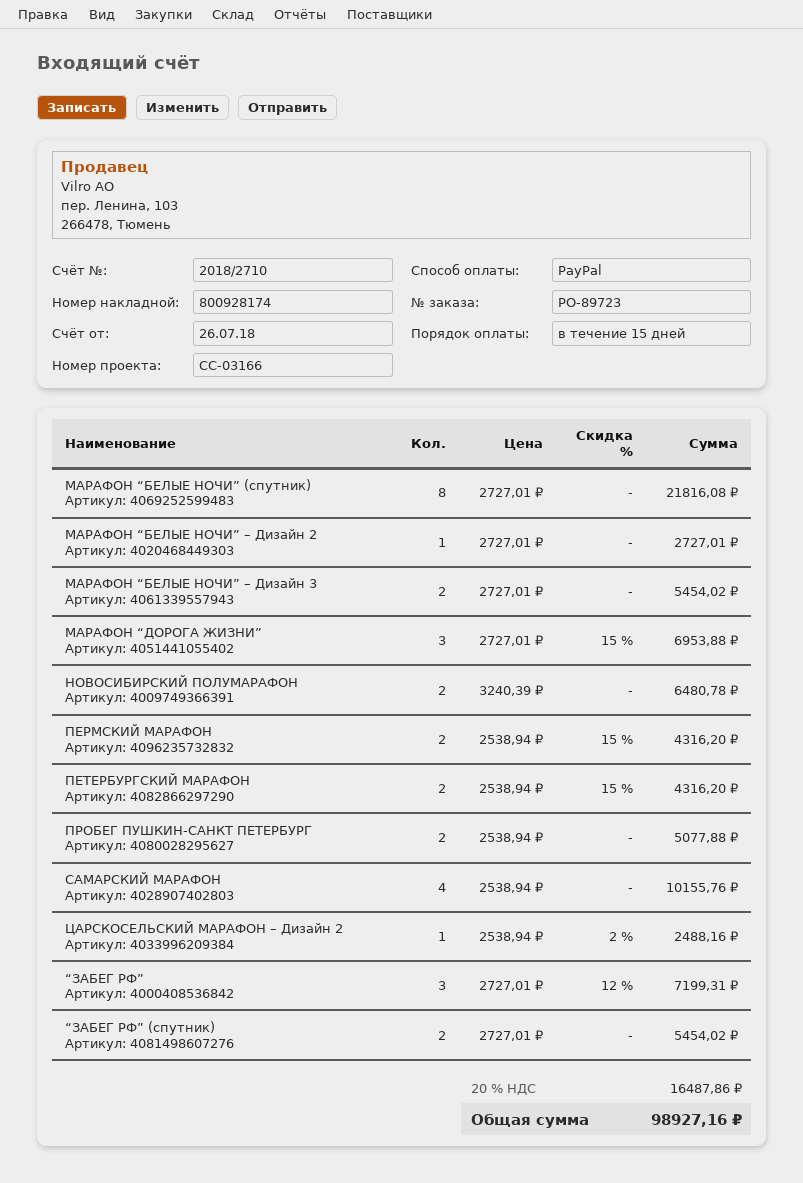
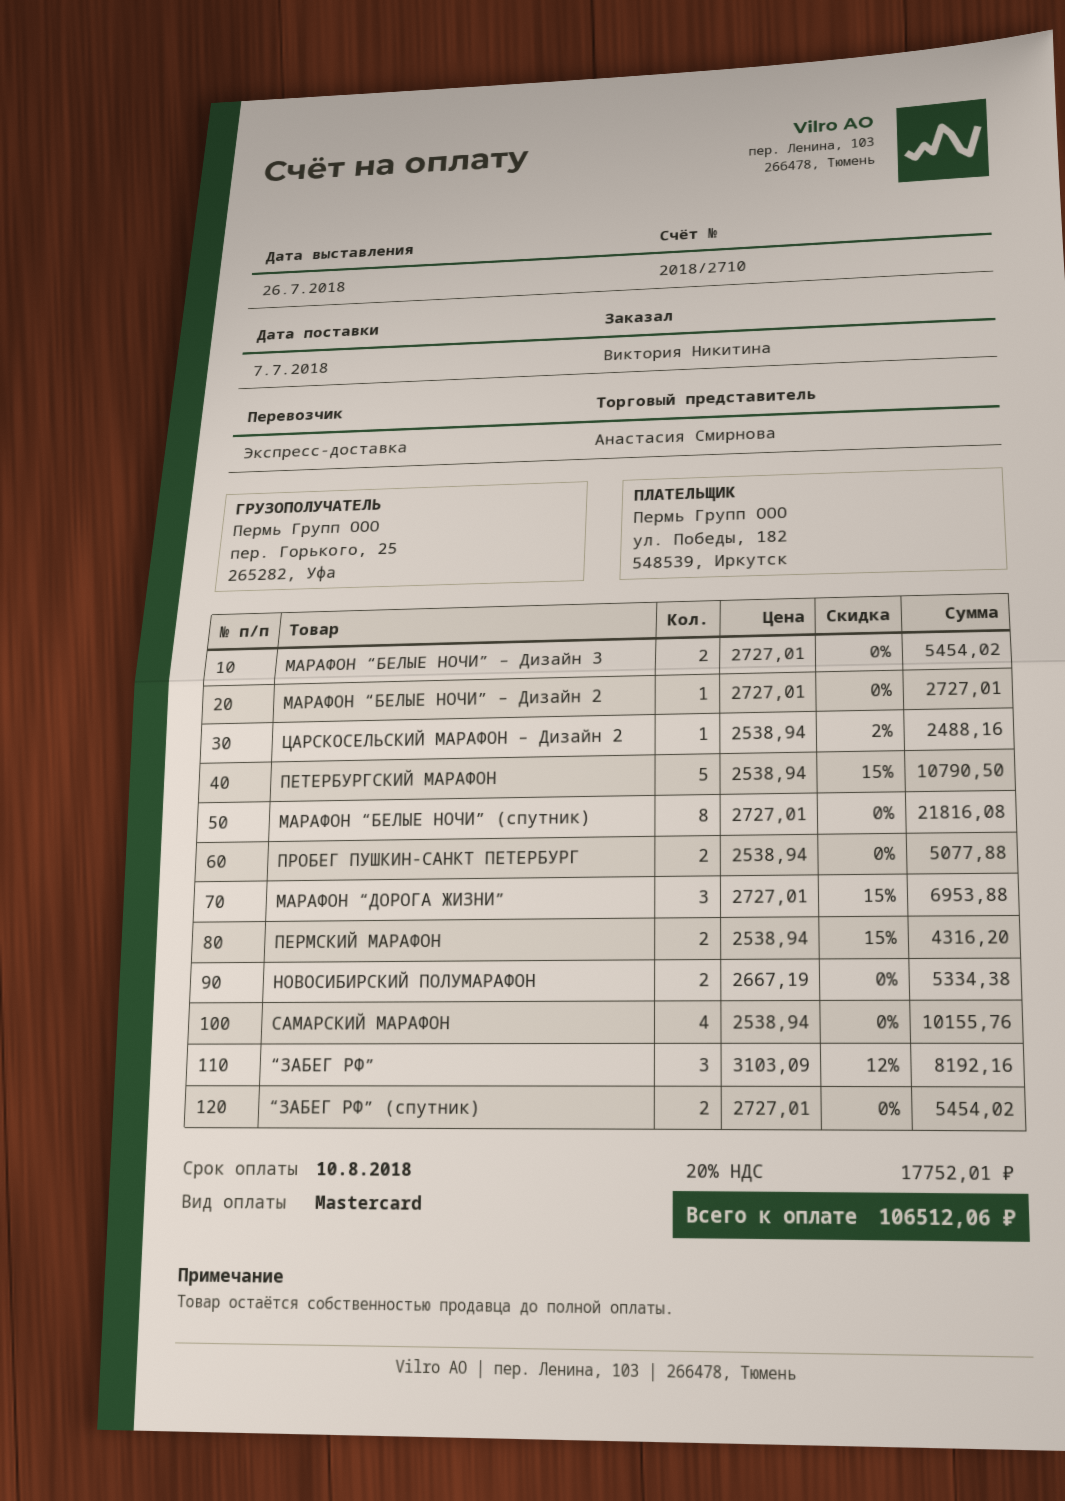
payment method: PayPal -> Mastercard
НОВОСИБИРСКИЙ ПОЛУМАРАФОН: 2 x 3240.39 = 6480.78 -> 2 x 2667.19 = 5334.38
ПЕТЕРБУРГСКИЙ МАРАФОН: 2 x 2538.94 - 15% = 4316.20 -> 5 x 2538.94 - 15% = 10790.50
“ЗАБЕГ РФ”: 3 x 2727.01 - 12% = 7199.31 -> 3 x 3103.09 - 12% = 8192.16
tax: 20% = 16487.86 -> 20% = 17752.01
total: 98927.16 -> 106512.06

